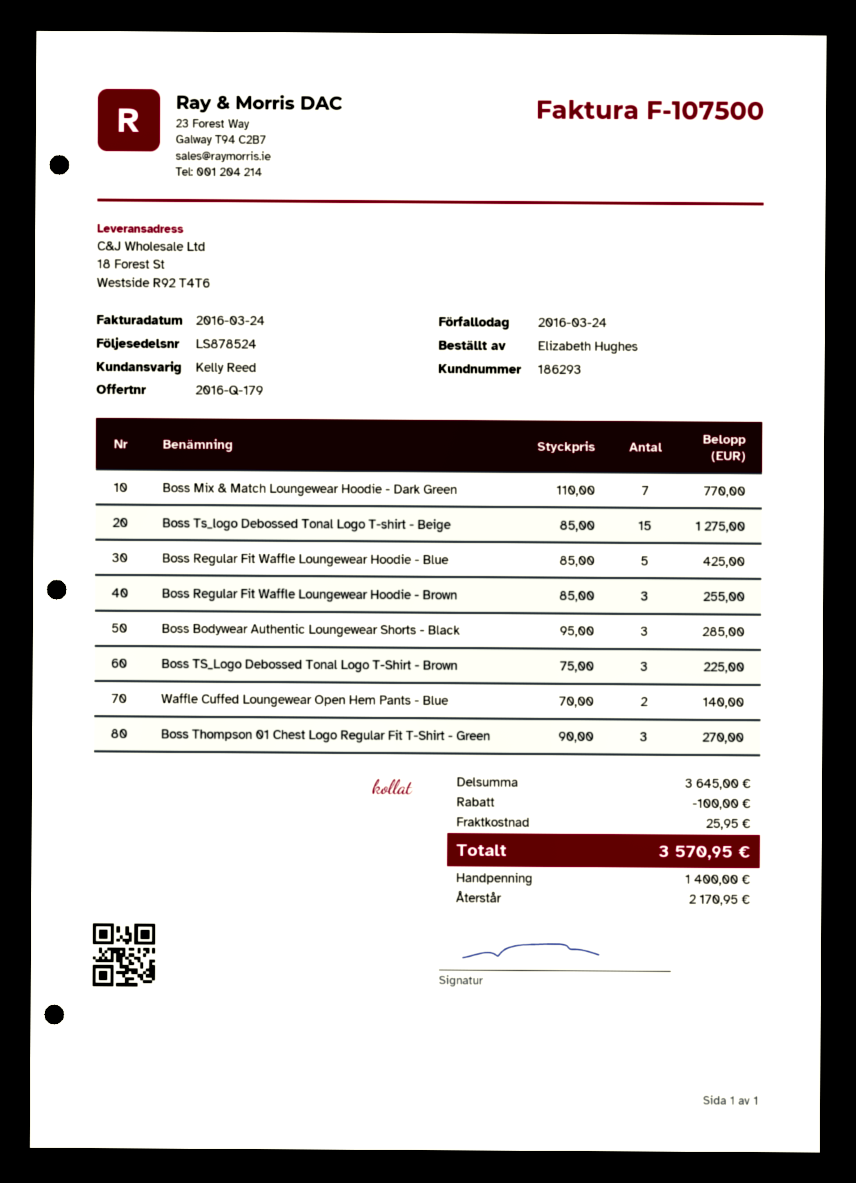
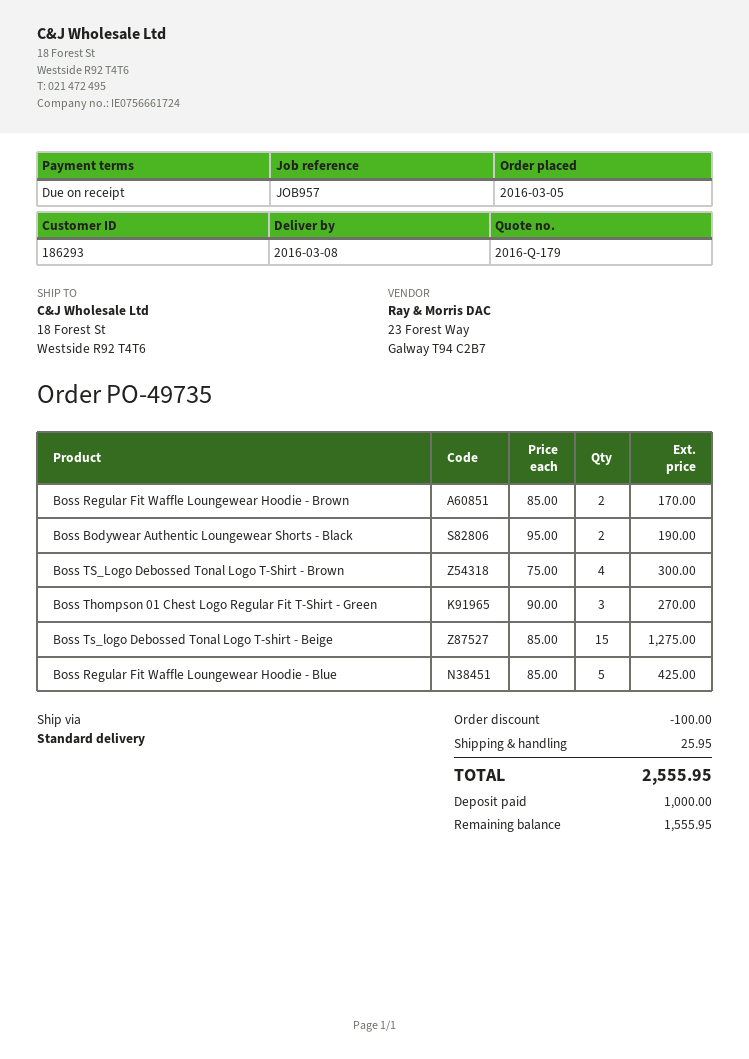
Boss Mix & Match Loungewear Hoodie - Dark Green: 7 x 110.00 = 770.00 -> none
Boss Regular Fit Waffle Loungewear Hoodie - Brown: 3 x 85.00 = 255.00 -> 2 x 85.00 = 170.00
Boss Bodywear Authentic Loungewear Shorts - Black: 3 x 95.00 = 285.00 -> 2 x 95.00 = 190.00
Boss TS_Logo Debossed Tonal Logo T-Shirt - Brown: 3 x 75.00 = 225.00 -> 4 x 75.00 = 300.00
Waffle Cuffed Loungewear Open Hem Pants - Blue: 2 x 70.00 = 140.00 -> none
total: 3570.95 -> 2555.95
deposit: 1400.00 -> 1000.00
balance: 2170.95 -> 1555.95

